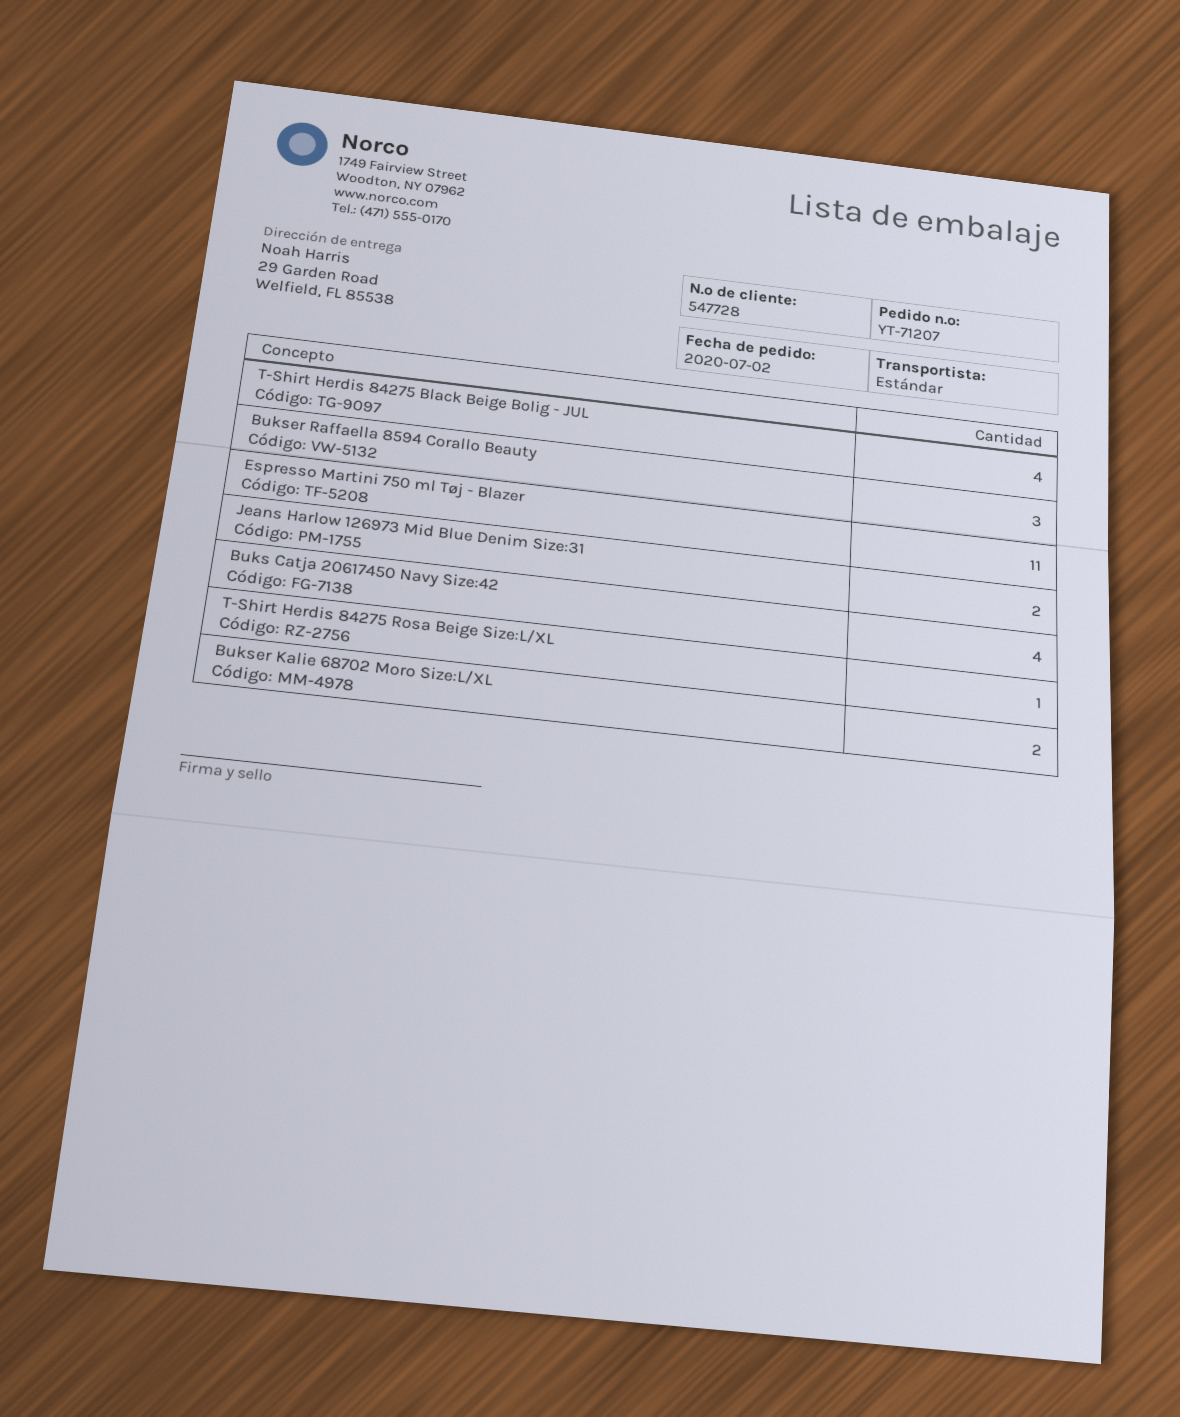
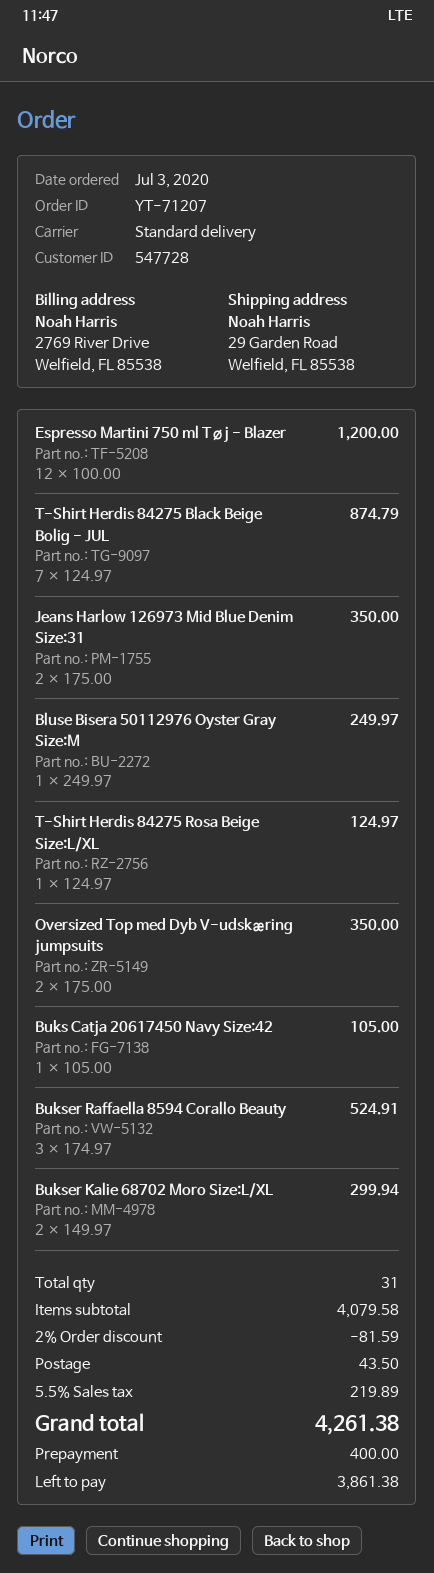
order date: 2020-07-02 -> 2020-07-03
T-Shirt Herdis 84275 Black Beige Bolig - JUL: 4 -> 7
Espresso Martini 750 ml Tøj - Blazer: 11 -> 12
Buks Catja 20617450 Navy Size:42: 4 -> 1
Bluse Bisera 50112976 Oyster Gray Size:M: none -> 1
Oversized Top med Dyb V-udskæring jumpsuits: none -> 2

